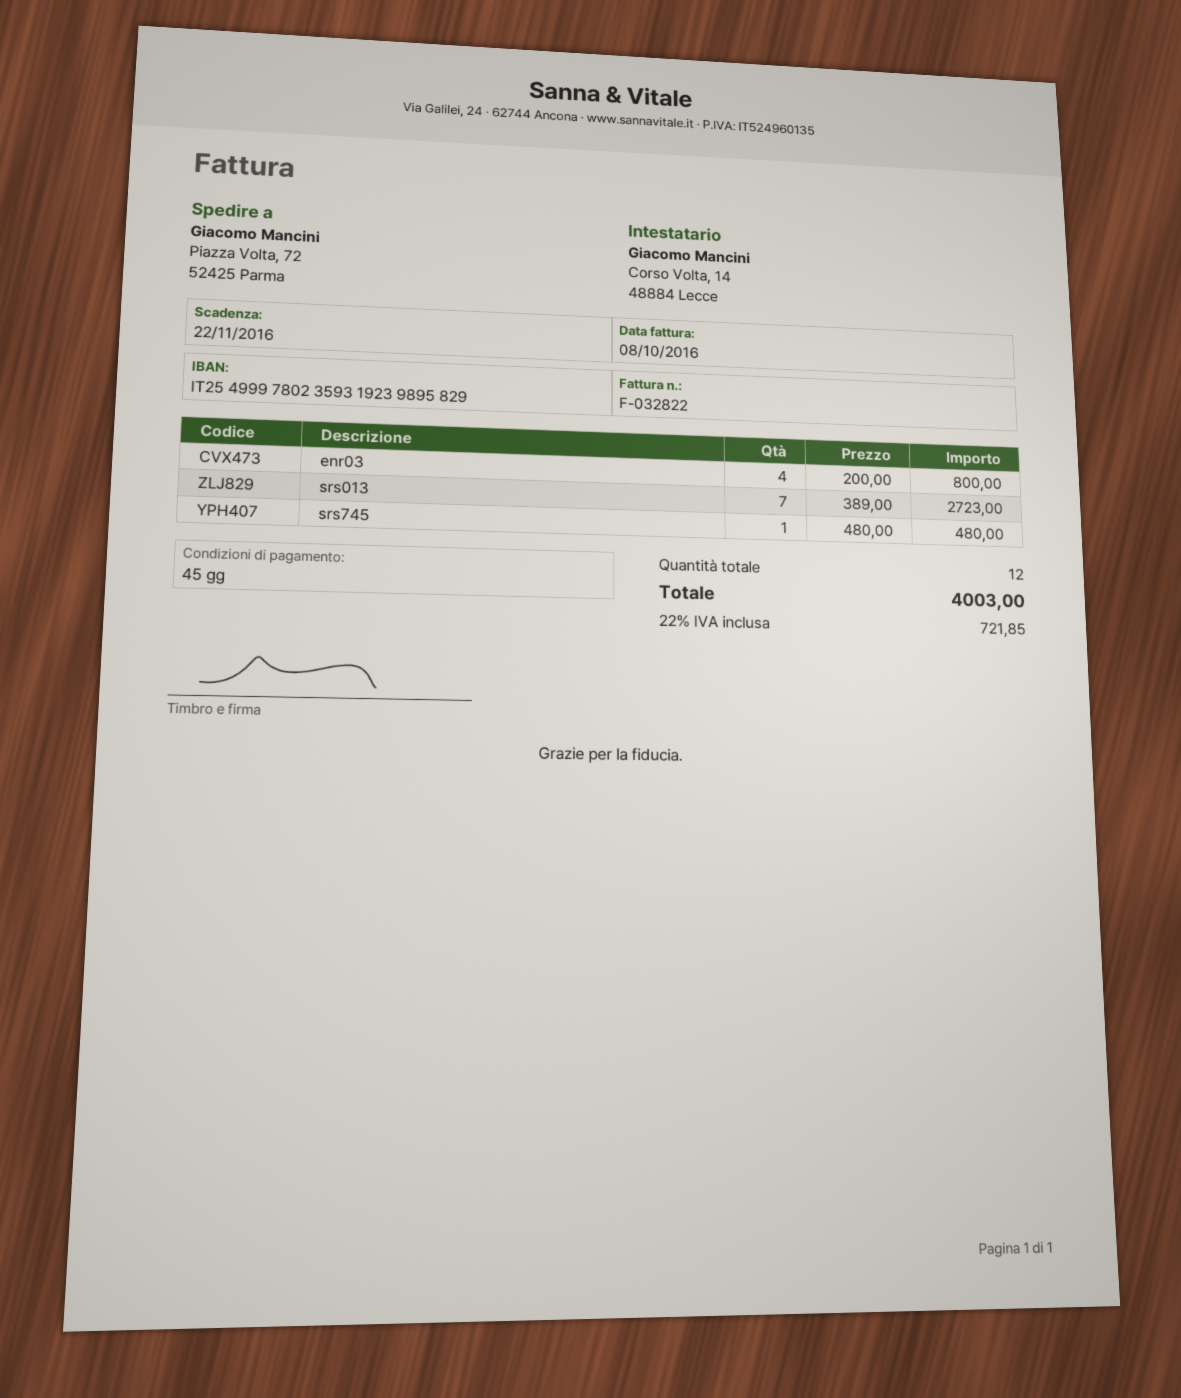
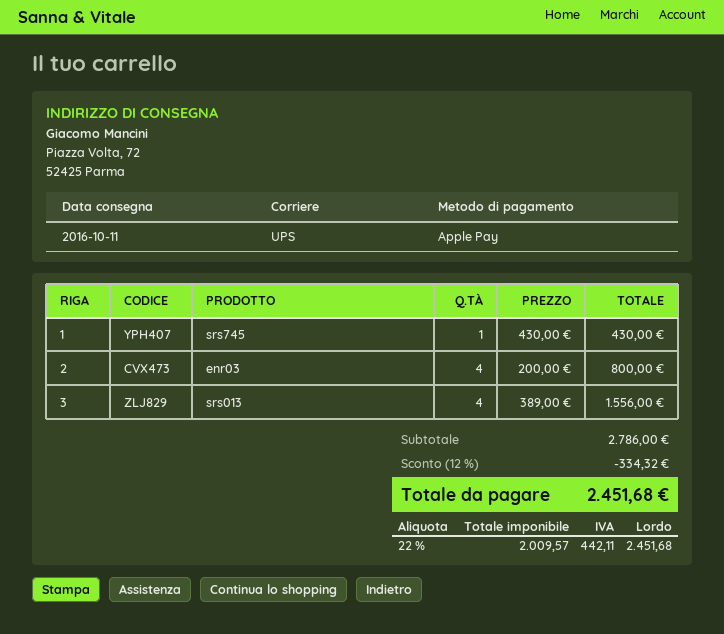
srs013: 7 x 389.00 = 2723.00 -> 4 x 389.00 = 1556.00
srs745: 1 x 480.00 = 480.00 -> 1 x 430.00 = 430.00
discount: none -> 12% = 334.32
tax: 22% = 721.85 -> 22% = 442.11
total: 4003.00 -> 2451.68

